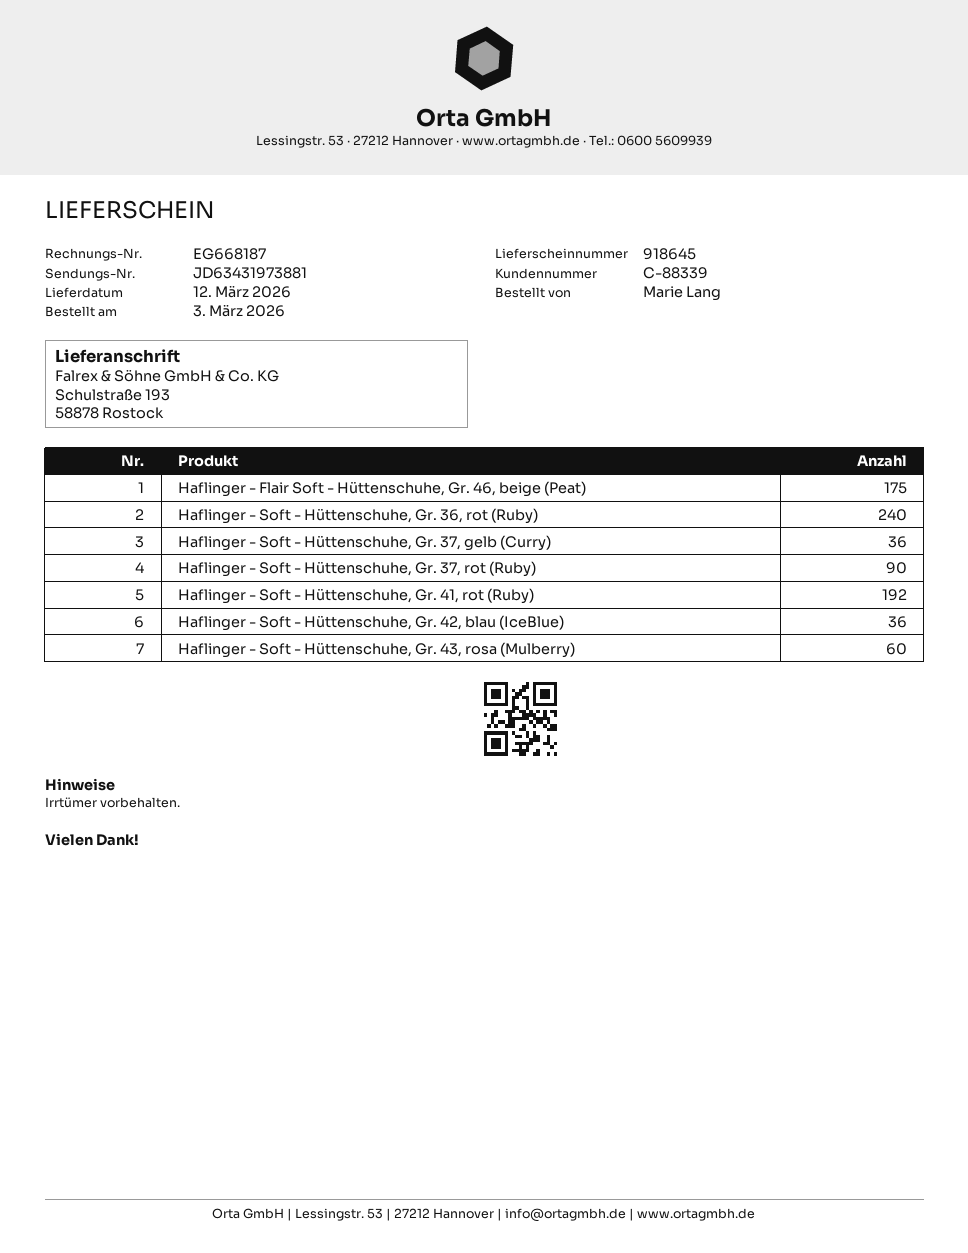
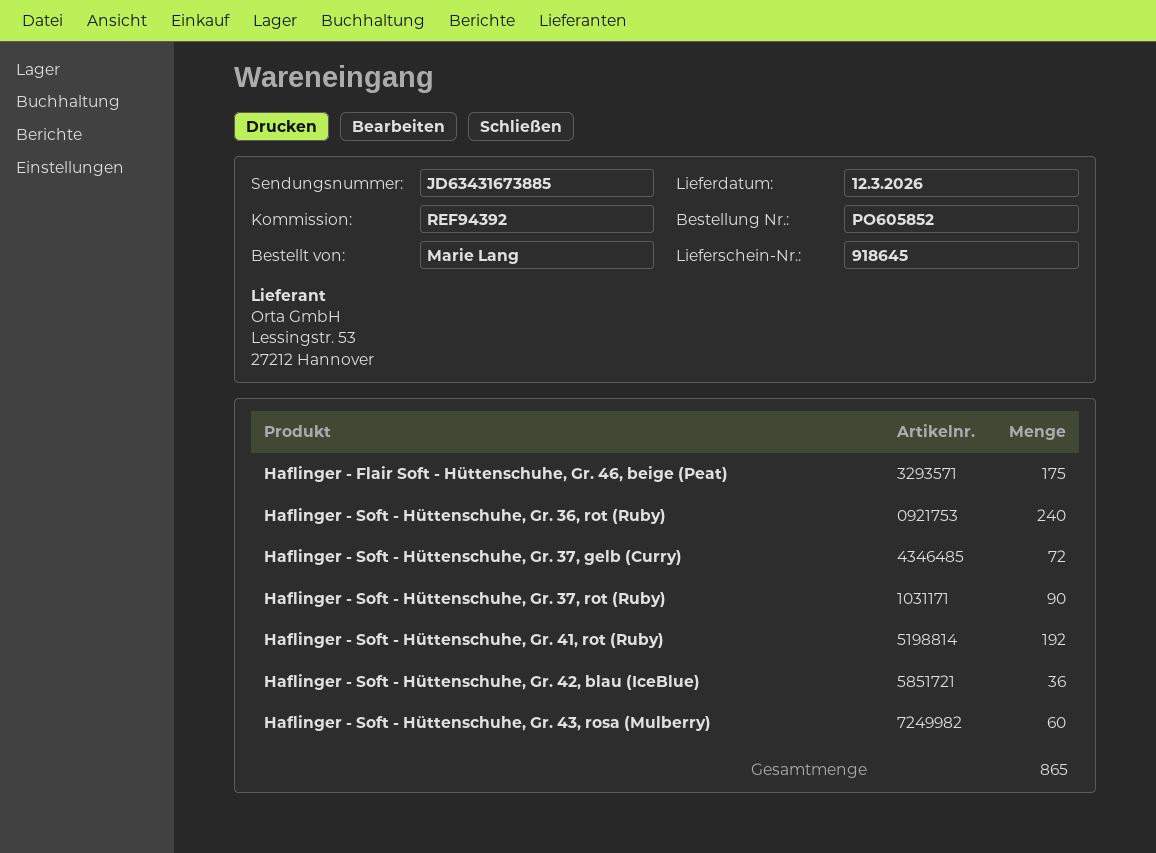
tracking number: JD63431973881 -> JD63431673885
Haflinger - Soft - Hüttenschuhe, Gr. 37, gelb (Curry): 36 -> 72

